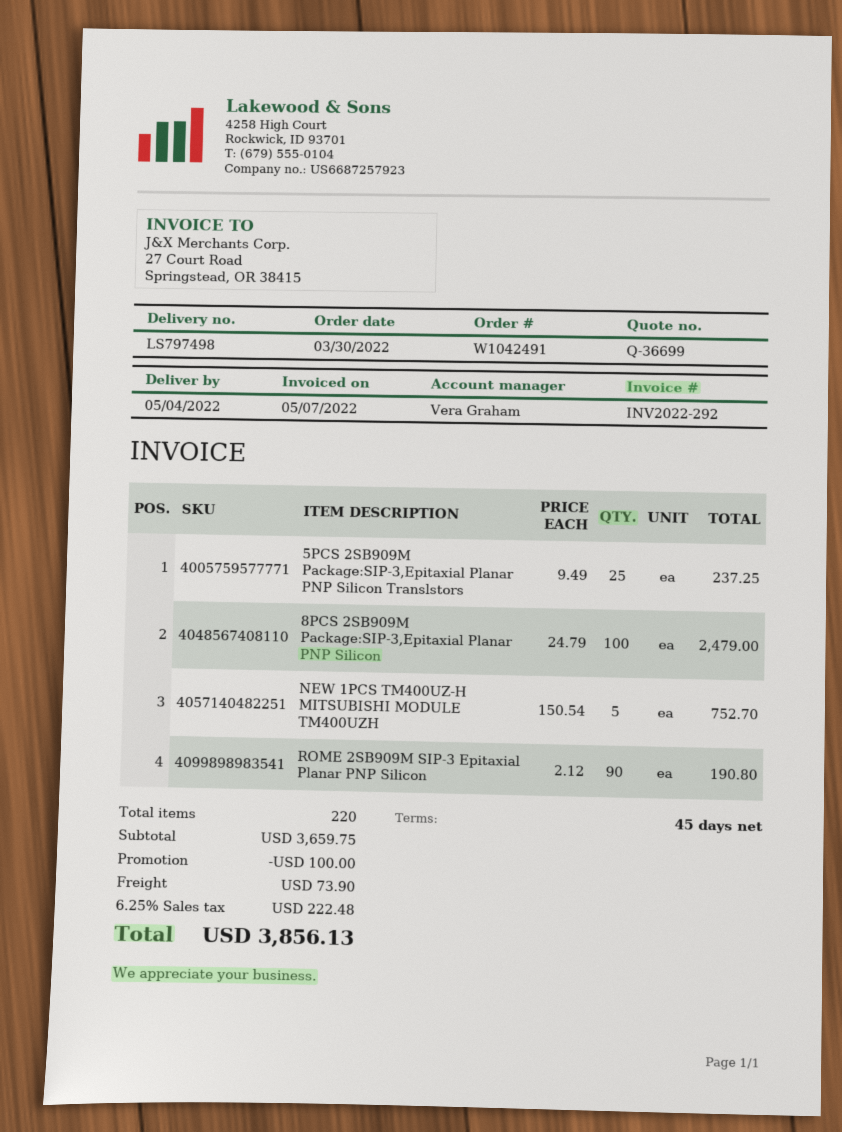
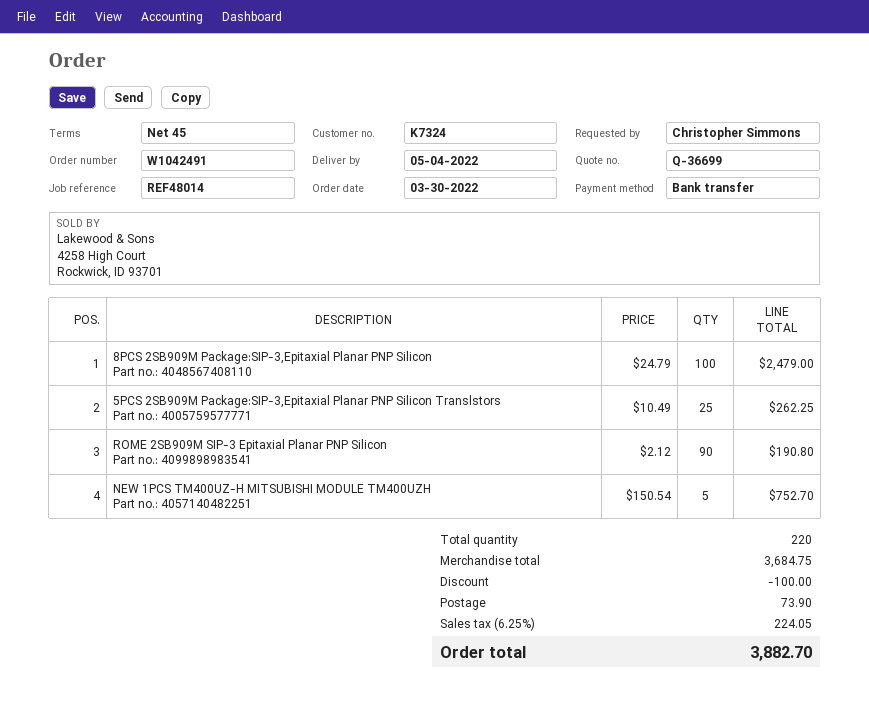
5PCS 2SB909M Package:SIP-3,Epitaxial Planar PNP Silicon Translstors: 25 x 9.49 = 237.25 -> 25 x 10.49 = 262.25
subtotal: 3659.75 -> 3684.75
tax: 6.25% = 222.48 -> 6.25% = 224.05
total: 3856.13 -> 3882.70

